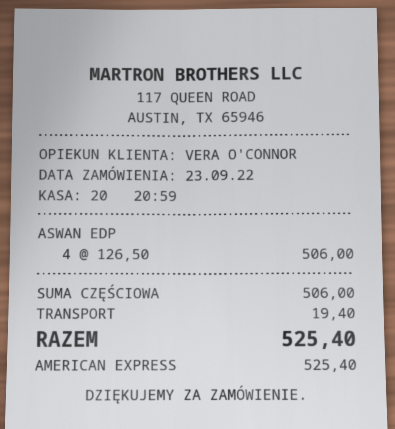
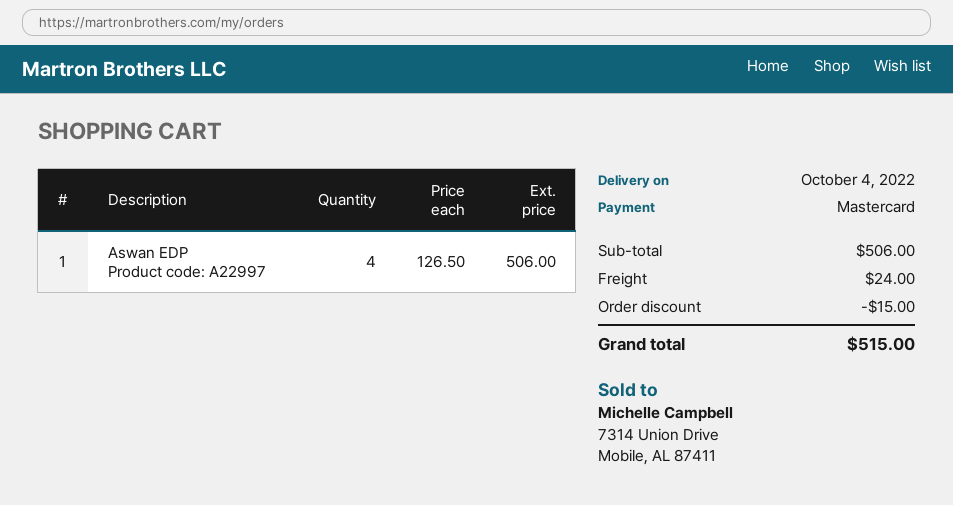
payment method: American Express -> Mastercard
discount: none -> 15.00
shipping: 19.40 -> 24.00
total: 525.40 -> 515.00

